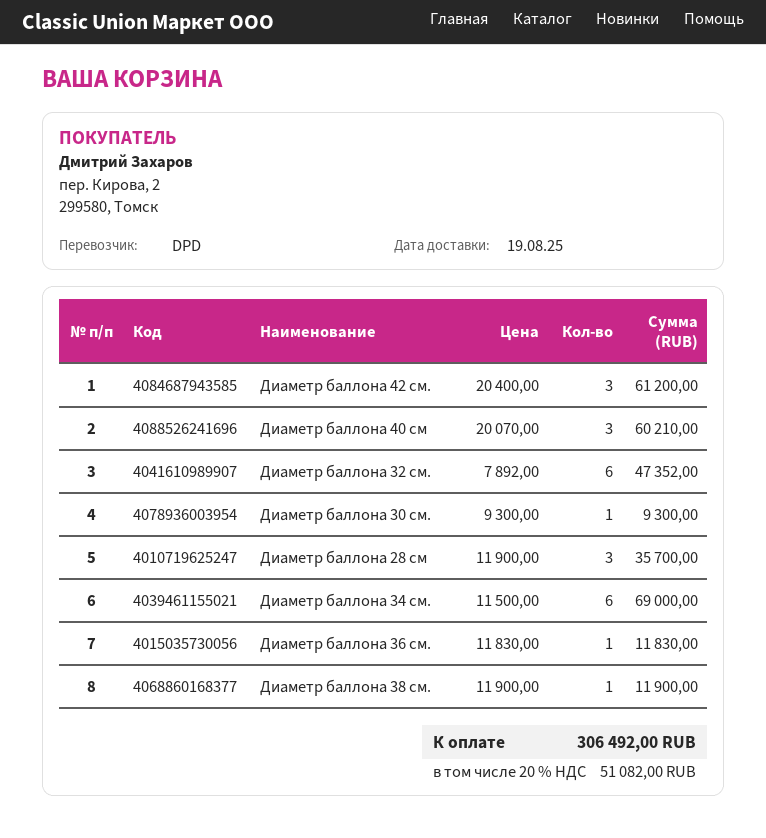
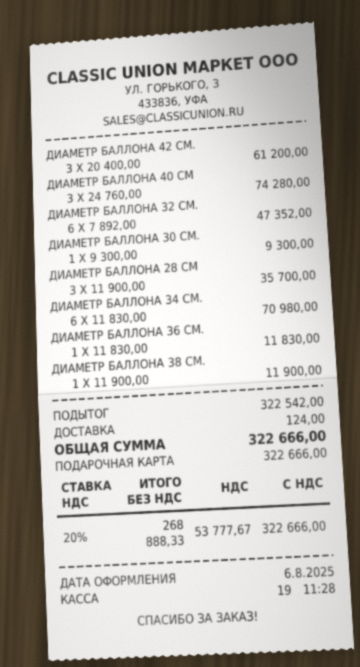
Диаметр баллона 40 см: 3 x 20070.00 = 60210.00 -> 3 x 24760.00 = 74280.00
Диаметр баллона 34 см.: 6 x 11500.00 = 69000.00 -> 6 x 11830.00 = 70980.00
shipping: none -> 124.00
tax: 20% = 51082.00 -> 20% = 53777.67
total: 306492.00 -> 322666.00

